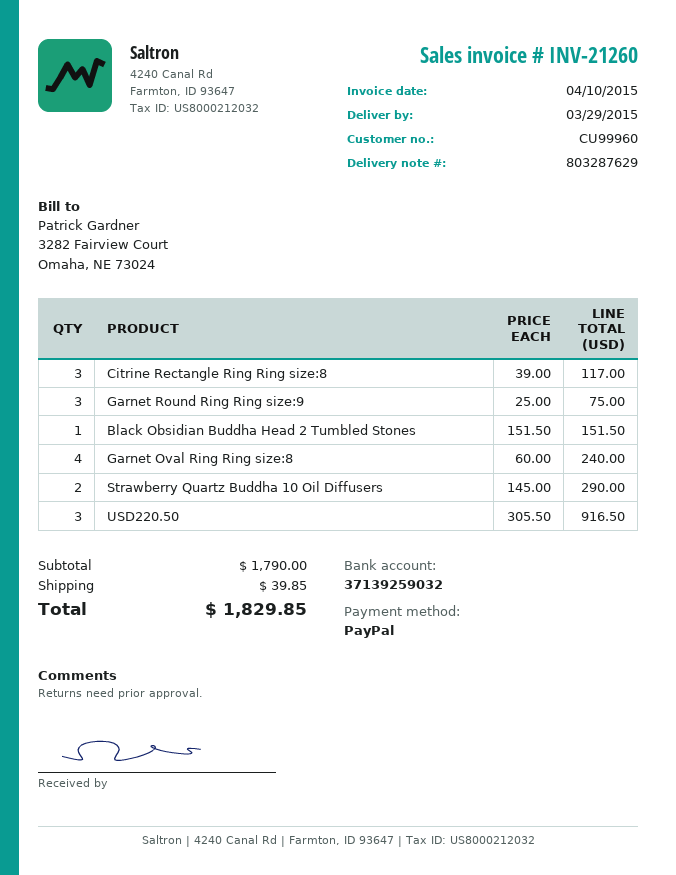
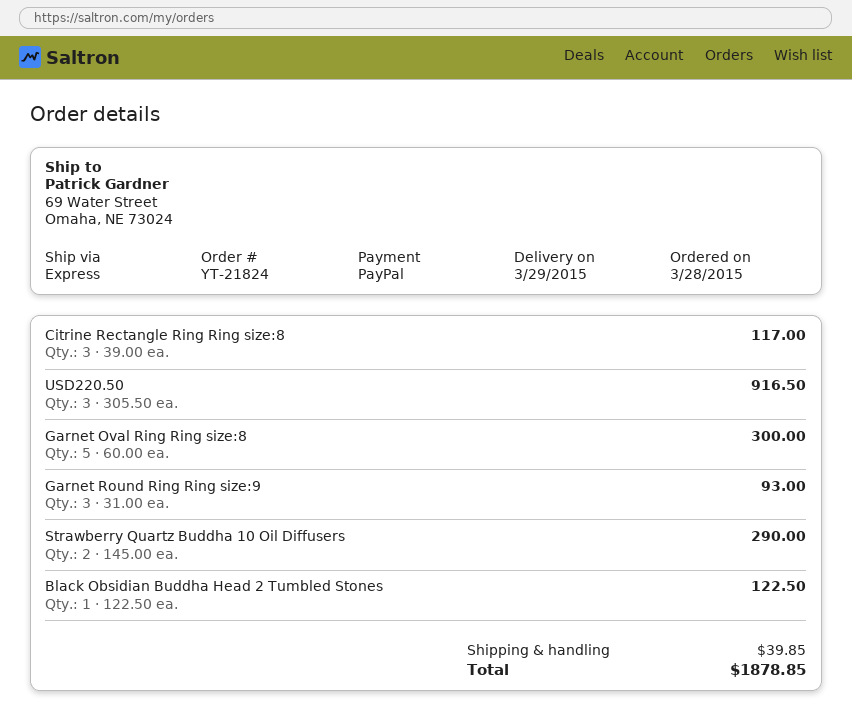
Garnet Round Ring Ring size:9: 3 x 25.00 = 75.00 -> 3 x 31.00 = 93.00
Black Obsidian Buddha Head 2 Tumbled Stones: 1 x 151.50 = 151.50 -> 1 x 122.50 = 122.50
Garnet Oval Ring Ring size:8: 4 x 60.00 = 240.00 -> 5 x 60.00 = 300.00
total: 1829.85 -> 1878.85

